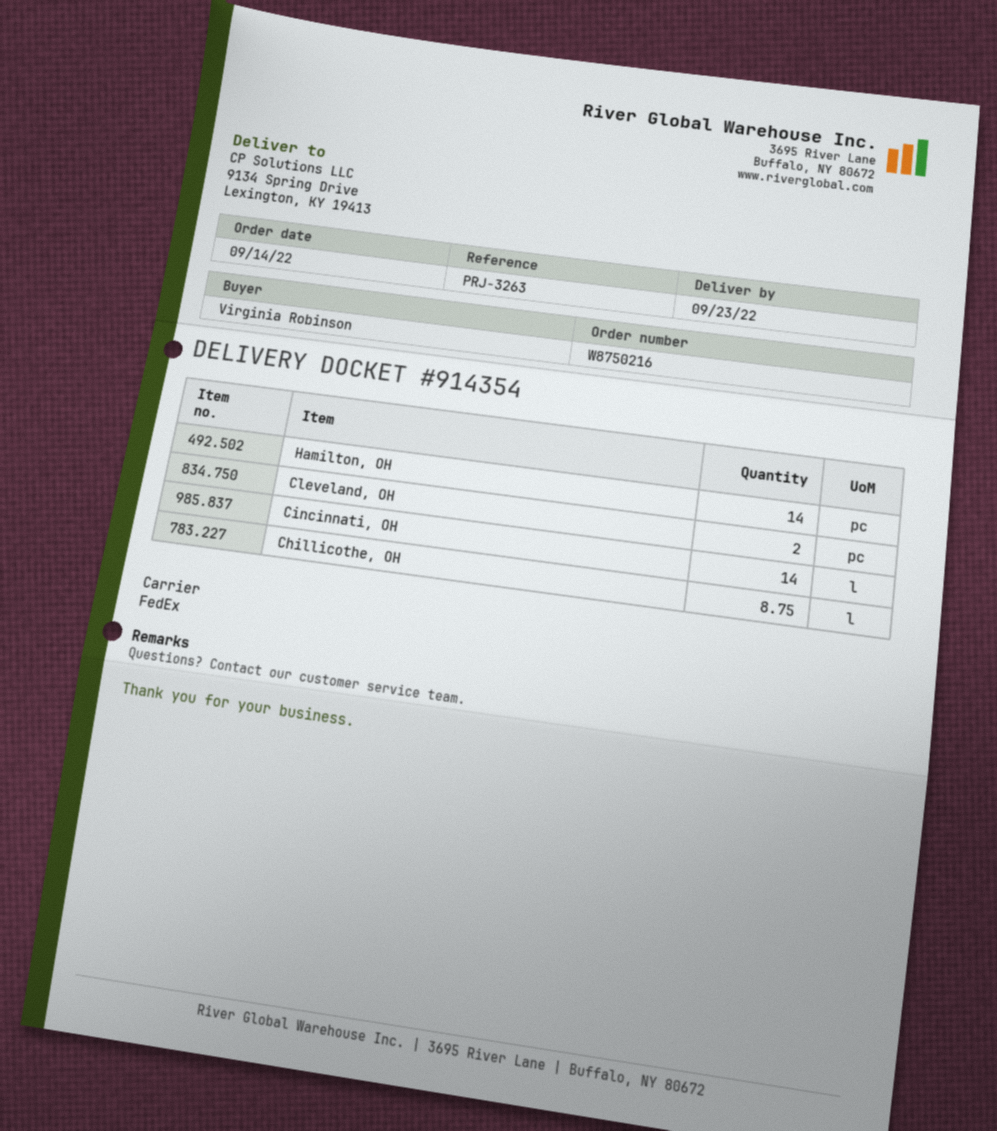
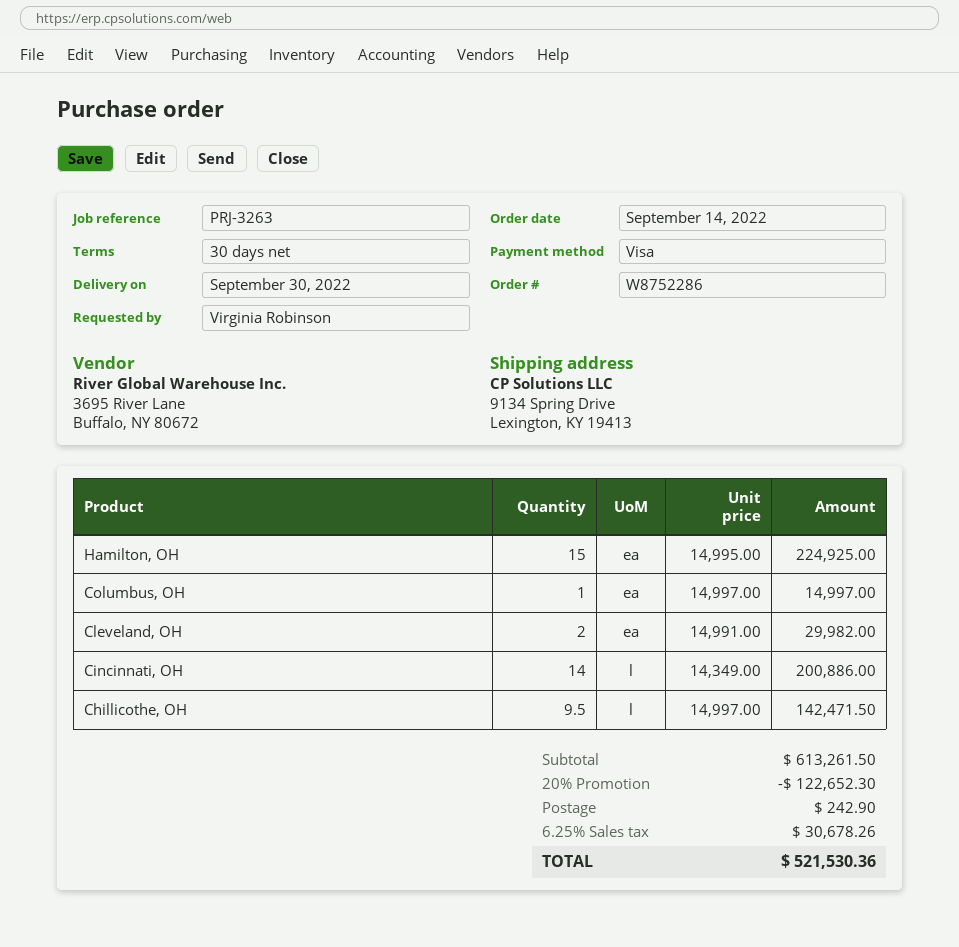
order number: W8750216 -> W8752286
delivery date: 2022-09-23 -> 2022-09-30
Hamilton, OH: 14 -> 15
Chillicothe, OH: 8.75 -> 9.5
Columbus, OH: none -> 1

